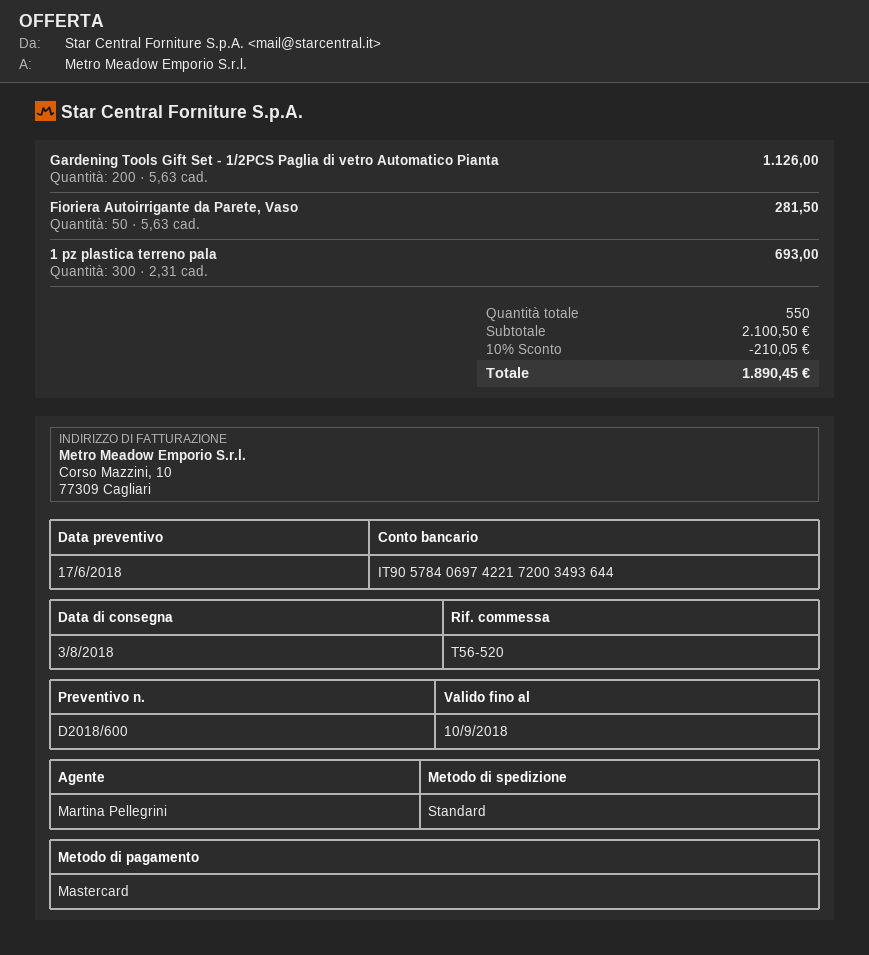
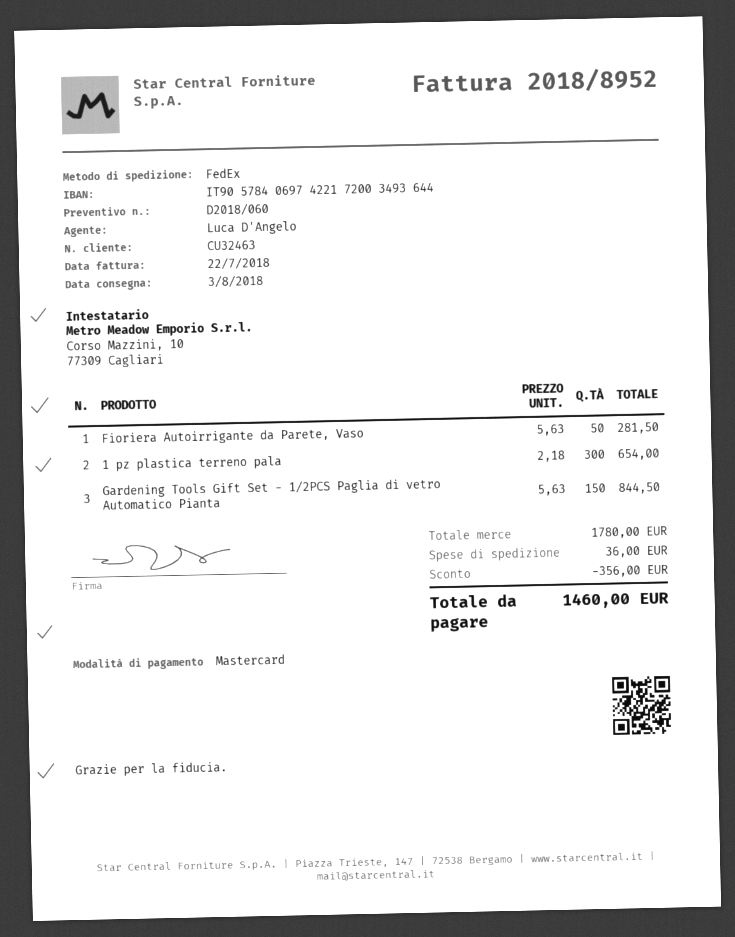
quote number: D2018/600 -> D2018/060
sales rep: Martina Pellegrini -> Luca D'Angelo
shipping method: standard -> FedEx
Gardening Tools Gift Set - 1/2PCS Paglia di vetro Automatico Pianta: 200 x 5.63 = 1126.00 -> 150 x 5.63 = 844.50
1 pz plastica terreno pala: 300 x 2.31 = 693.00 -> 300 x 2.18 = 654.00
subtotal: 2100.50 -> 1780.00
discount: 210.05 -> 356.00
shipping: none -> 36.00
total: 1890.45 -> 1460.00

